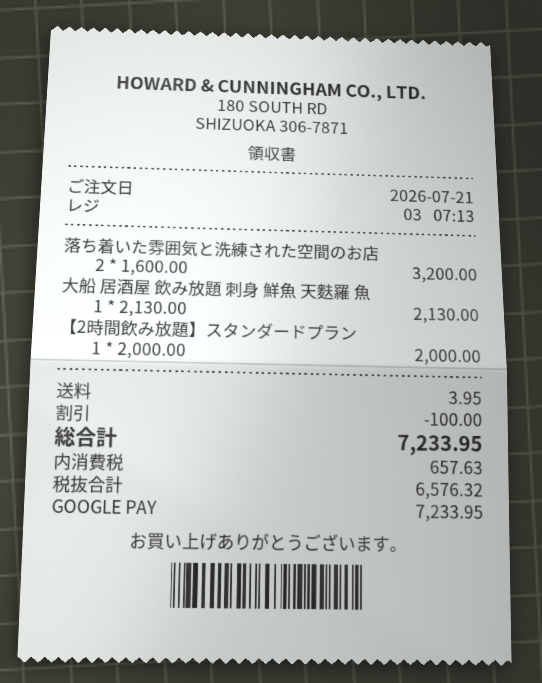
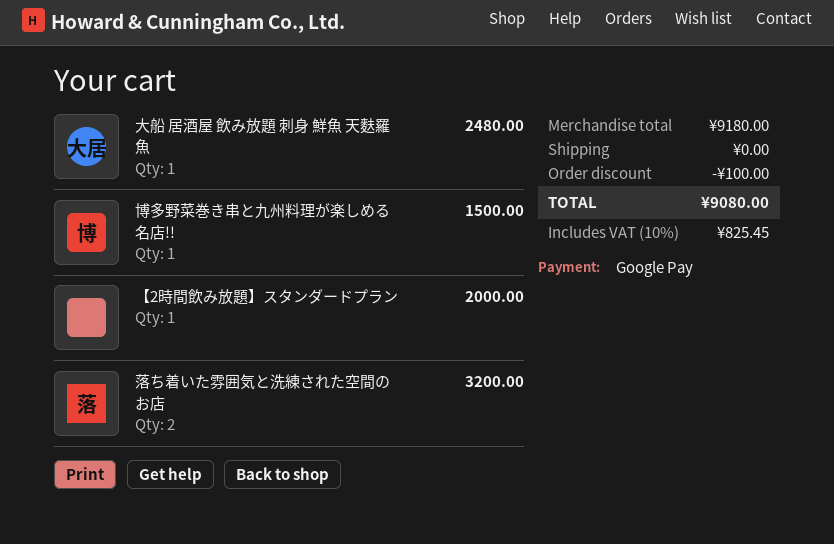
大船 居酒屋 飲み放題 刺身 鮮魚 天麩羅 魚: 1 for 2130.00 -> 1 for 2480.00
博多野菜巻き串と九州料理が楽しめる名店!!: none -> 1 for 1500.00
shipping: 3.95 -> 0.00
tax: 657.63 -> 825.45
total: 7233.95 -> 9080.00

